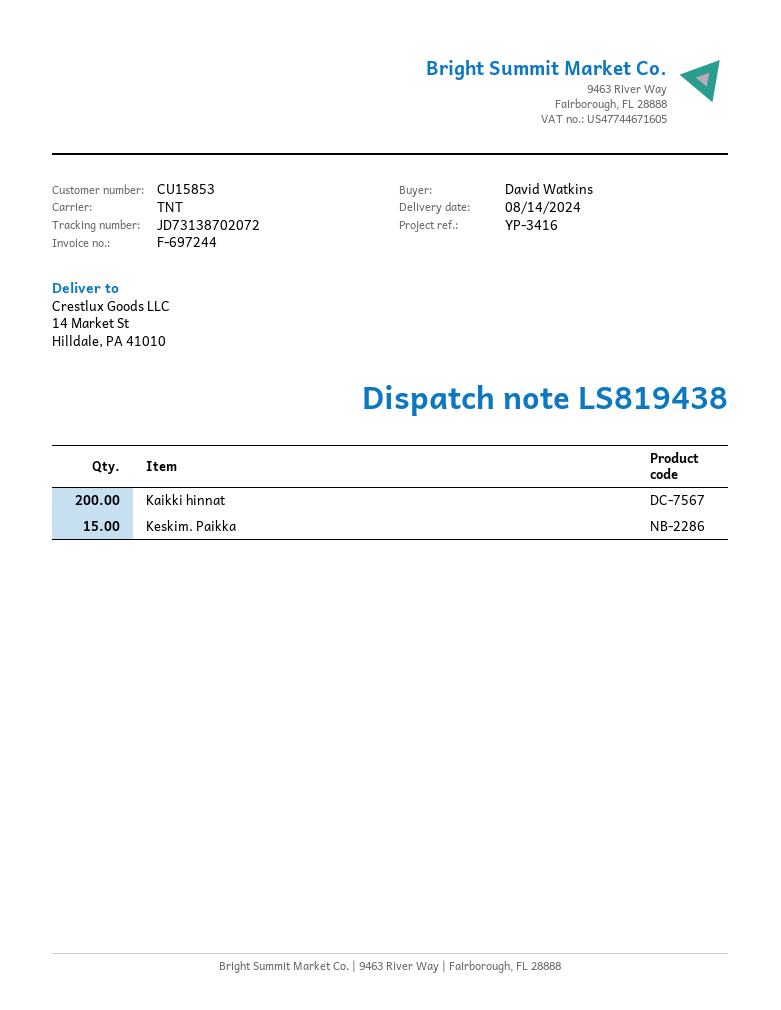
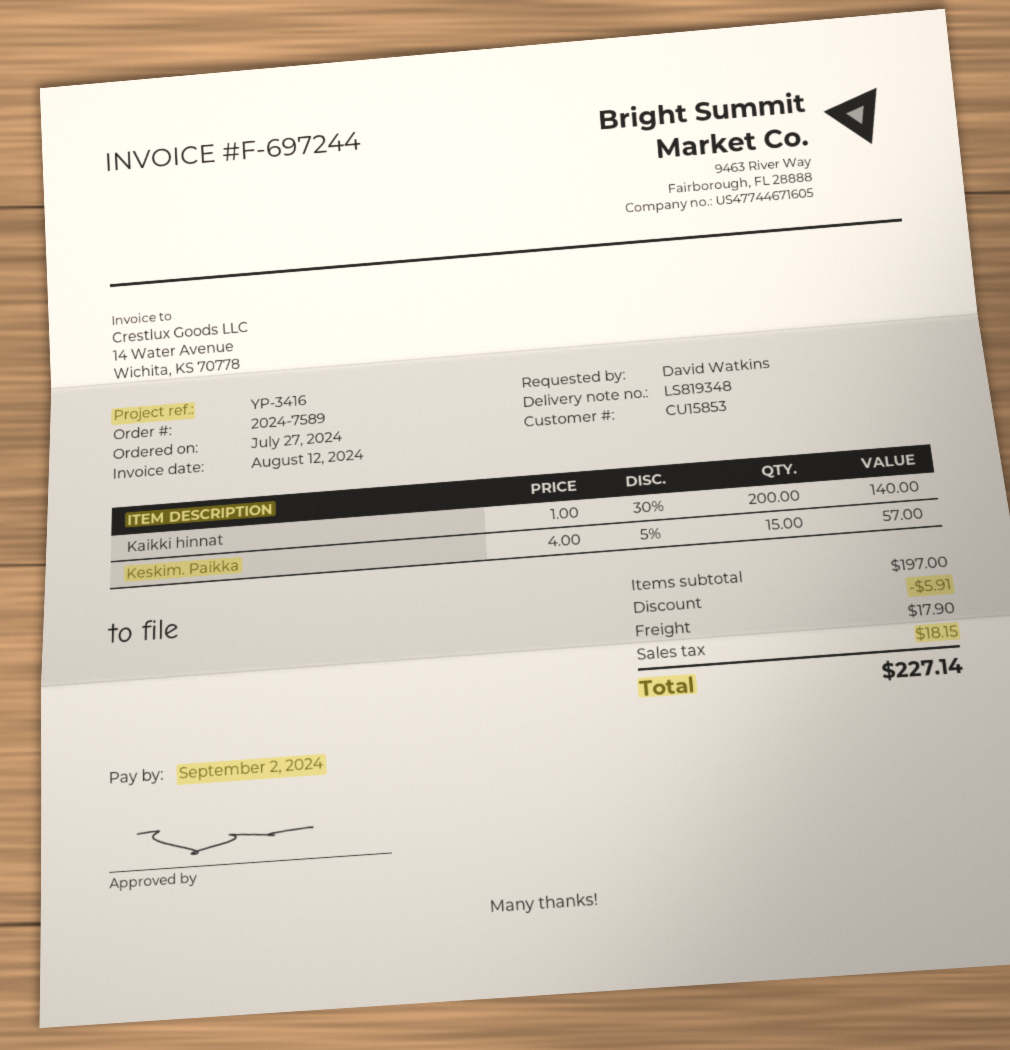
delivery note number: LS819438 -> LS819348

